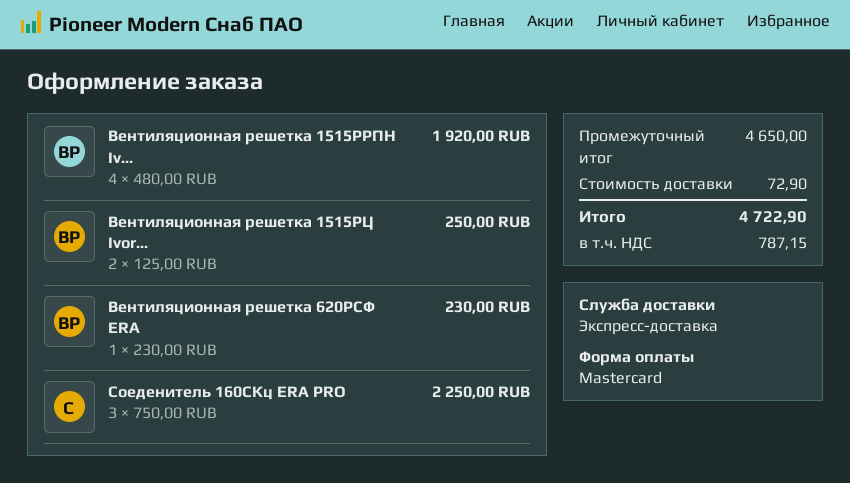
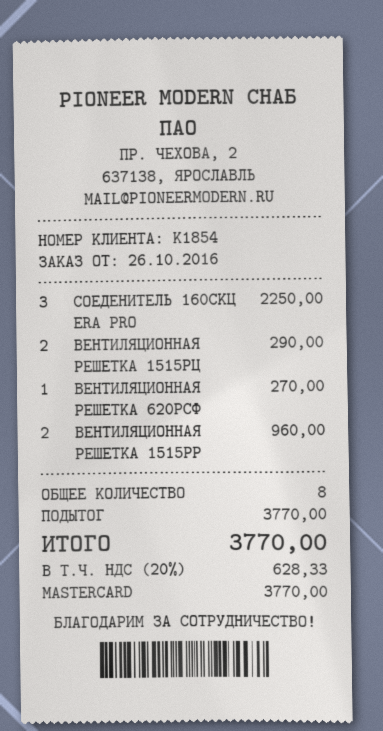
Вентиляционная решетка 1515РРПН Iv...: 4 for 1920.00 -> 2 for 960.00
Вентиляционная решетка 1515РЦ Ivor...: 2 for 250.00 -> 2 for 290.00
Вентиляционная решетка 620РСФ ERA: 1 for 230.00 -> 1 for 270.00
subtotal: 4650.00 -> 3770.00
shipping: 72.90 -> none
tax: 787.15 -> 628.33
total: 4722.90 -> 3770.00

